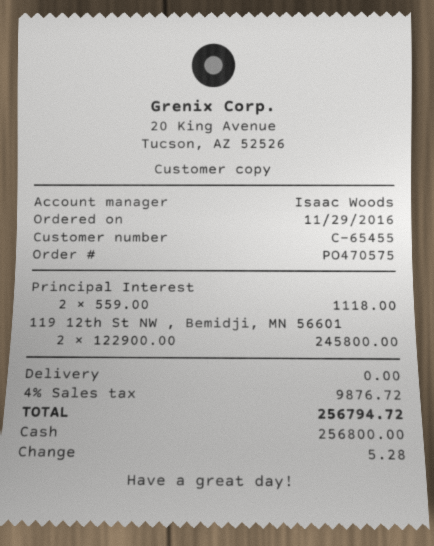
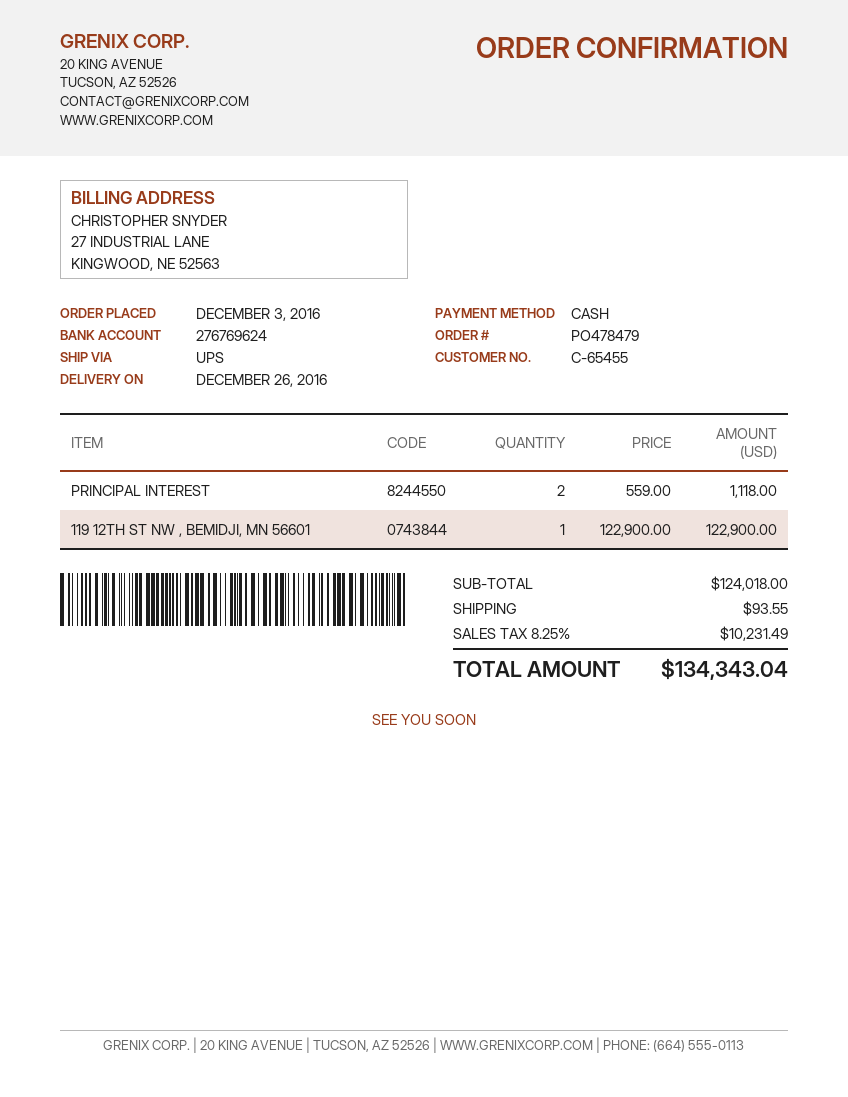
order number: PO470575 -> PO478479
order date: 2016-11-29 -> 2016-12-03
119 12th St NW , Bemidji, MN 56601: 2 x 122900.00 = 245800.00 -> 1 x 122900.00 = 122900.00
shipping: 0.00 -> 93.55
tax: 4% = 9876.72 -> 8.25% = 10231.49
total: 256794.72 -> 134343.04

